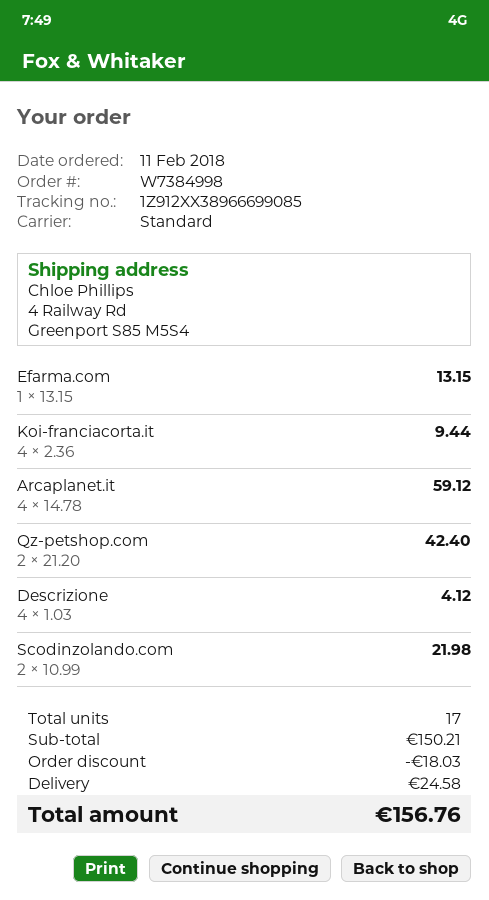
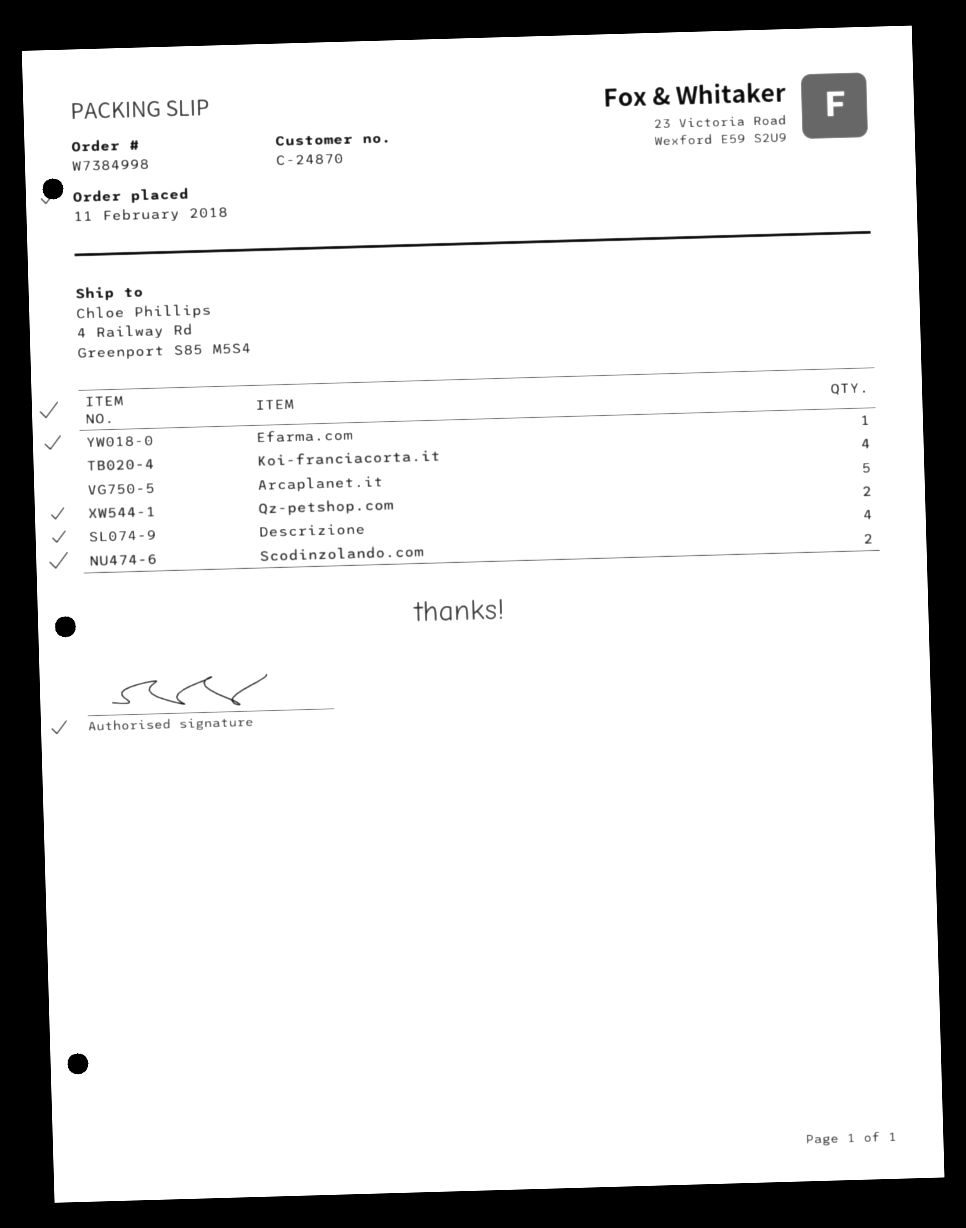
Arcaplanet.it: 4 -> 5

